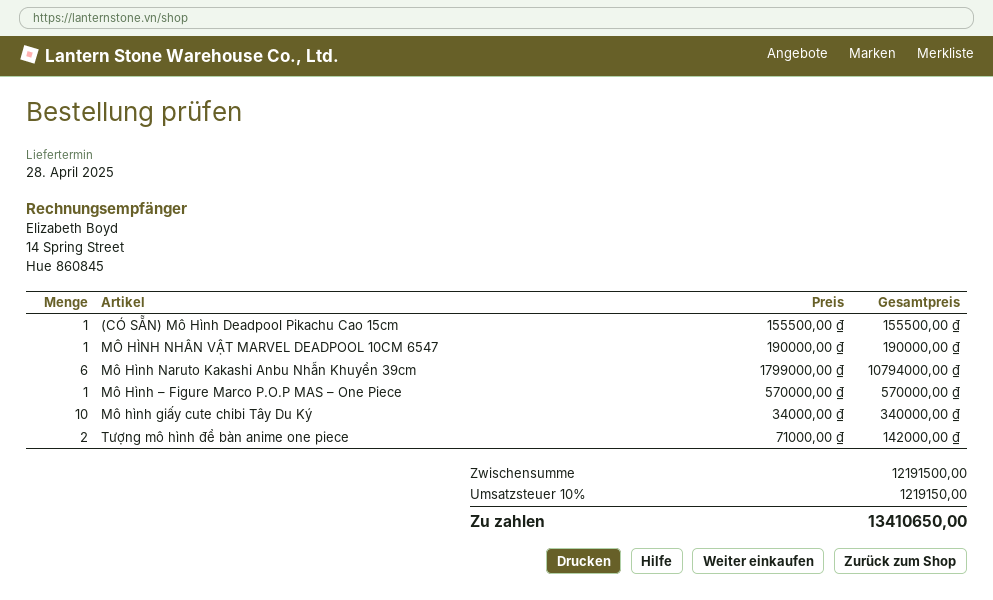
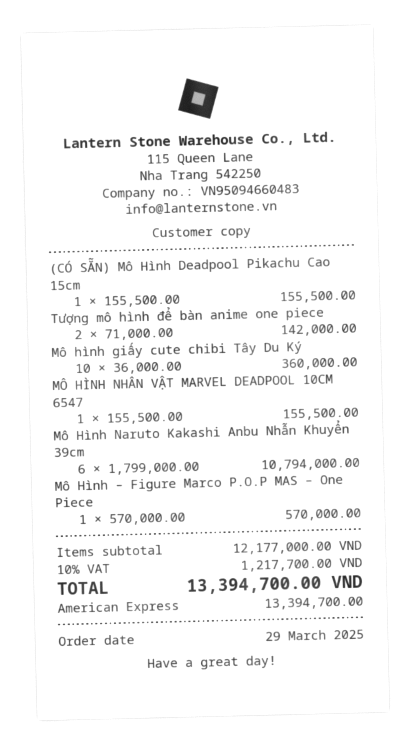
MÔ HÌNH NHÂN VẬT MARVEL DEADPOOL 10CM 6547: 1 x 190000.00 = 190000.00 -> 1 x 155500.00 = 155500.00
Mô hình giấy cute chibi Tây Du Ký: 10 x 34000.00 = 340000.00 -> 10 x 36000.00 = 360000.00
subtotal: 12191500.00 -> 12177000.00
tax: 10% = 1219150.00 -> 10% = 1217700.00
total: 13410650.00 -> 13394700.00

